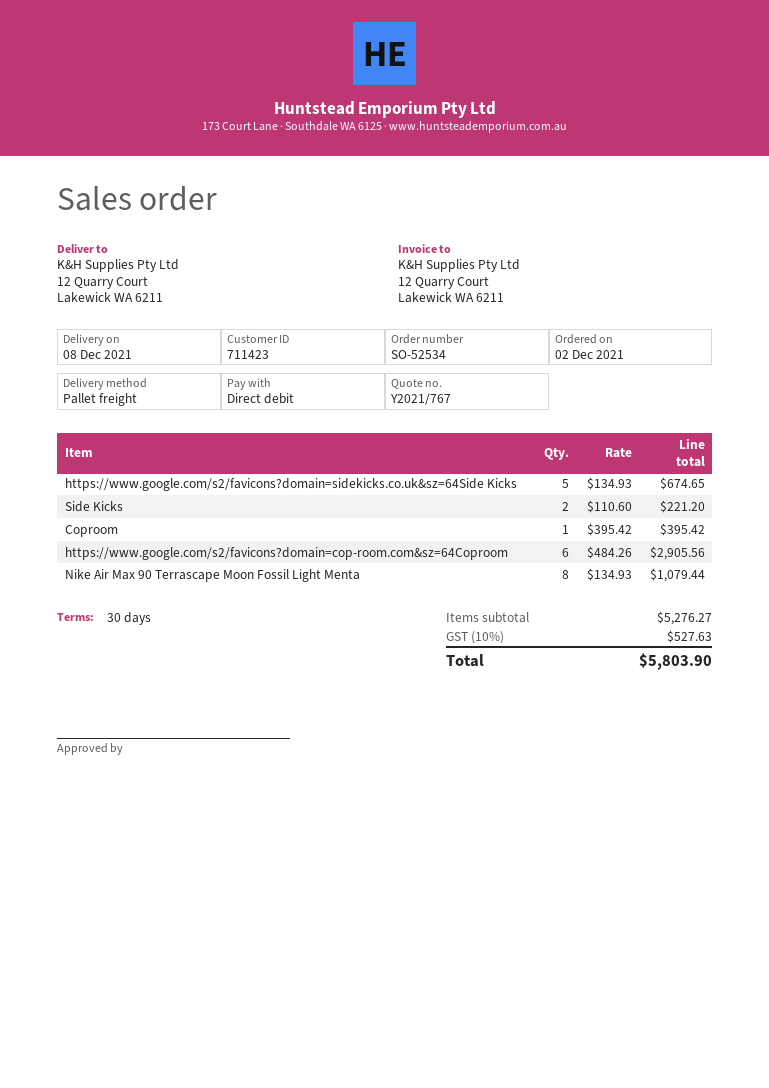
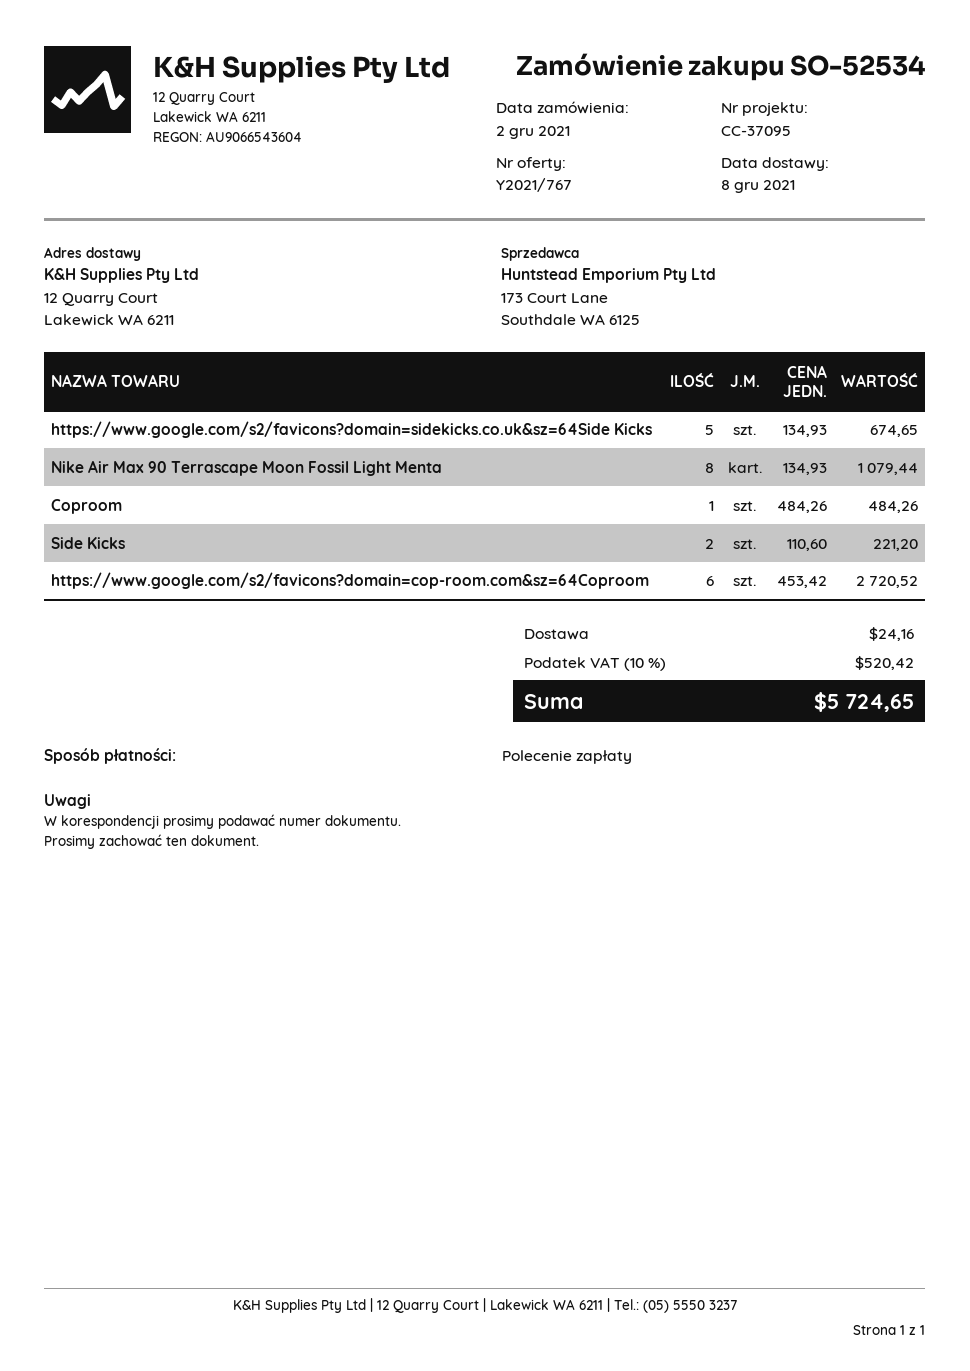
Coproom: 1 x 395.42 = 395.42 -> 1 x 484.26 = 484.26
https://www.google.com/s2/favicons?domain=cop-room.com&sz=64Coproom: 6 x 484.26 = 2905.56 -> 6 x 453.42 = 2720.52
shipping: none -> 24.16
tax: 10% = 527.63 -> 10% = 520.42
total: 5803.90 -> 5724.65

